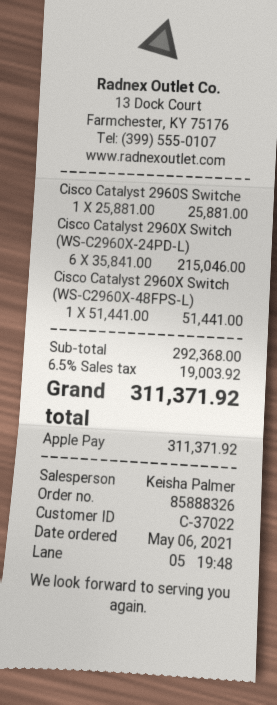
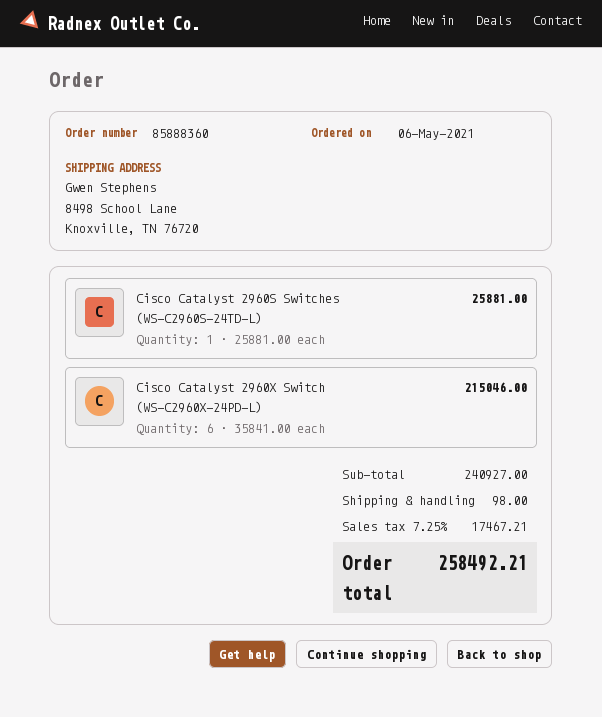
order number: 85888326 -> 85888360
Cisco Catalyst 2960X Switch (WS-C2960X-48FPS-L): 1 x 51441.00 = 51441.00 -> none
subtotal: 292368.00 -> 240927.00
shipping: none -> 98.00
tax: 6.5% = 19003.92 -> 7.25% = 17467.21
total: 311371.92 -> 258492.21

